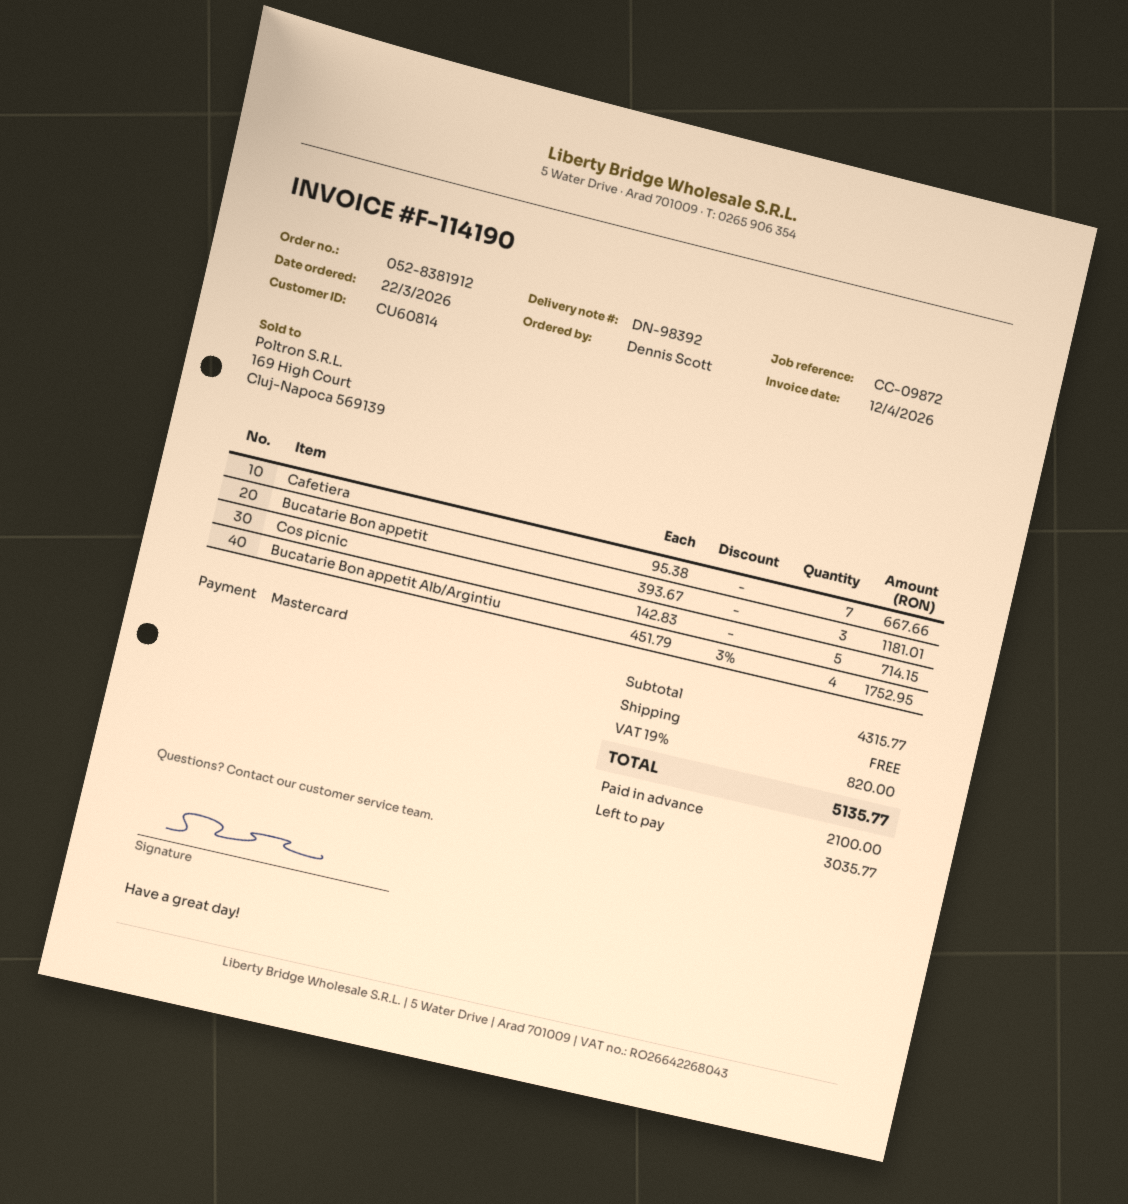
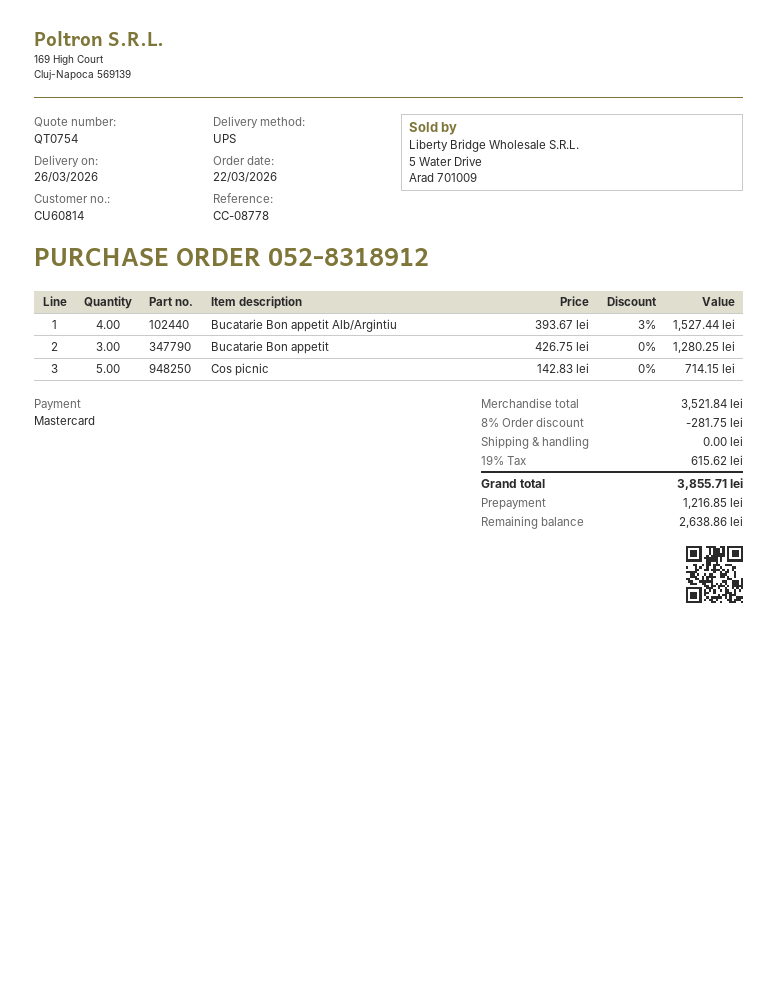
order number: 052-8381912 -> 052-8318912
reference: CC-09872 -> CC-08778
Cafetiera: 7 x 95.38 = 667.66 -> none
Bucatarie Bon appetit: 3 x 393.67 = 1181.01 -> 3 x 426.75 = 1280.25
Bucatarie Bon appetit Alb/Argintiu: 4 x 451.79 - 3% = 1752.95 -> 4 x 393.67 - 3% = 1527.44
subtotal: 4315.77 -> 3521.84
discount: none -> 8% = 281.75
tax: 19% = 820.00 -> 19% = 615.62
total: 5135.77 -> 3855.71
deposit: 2100.00 -> 1216.85
balance: 3035.77 -> 2638.86

